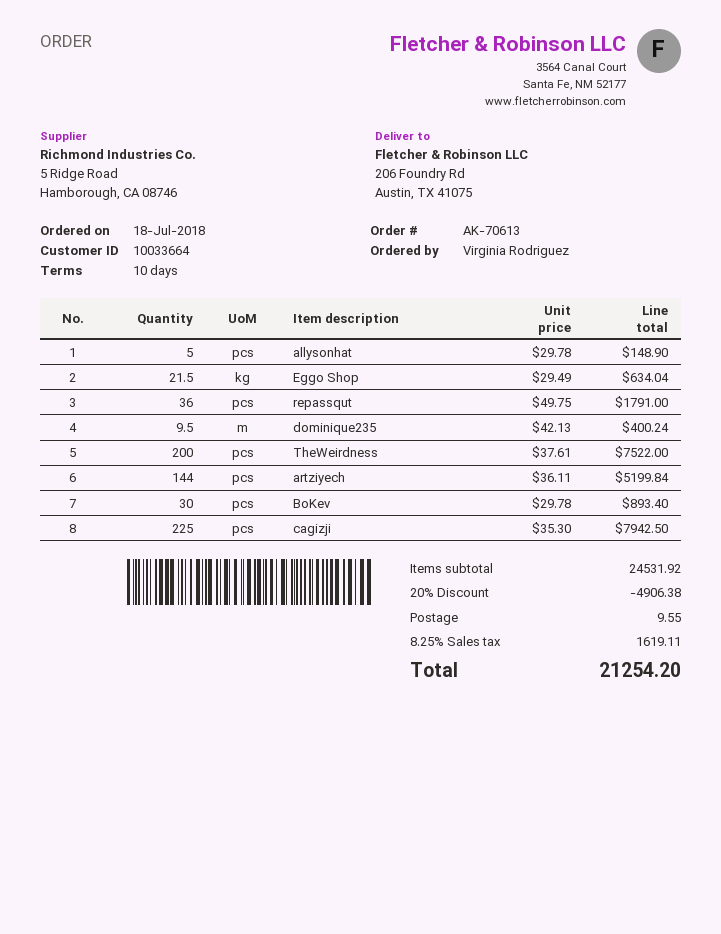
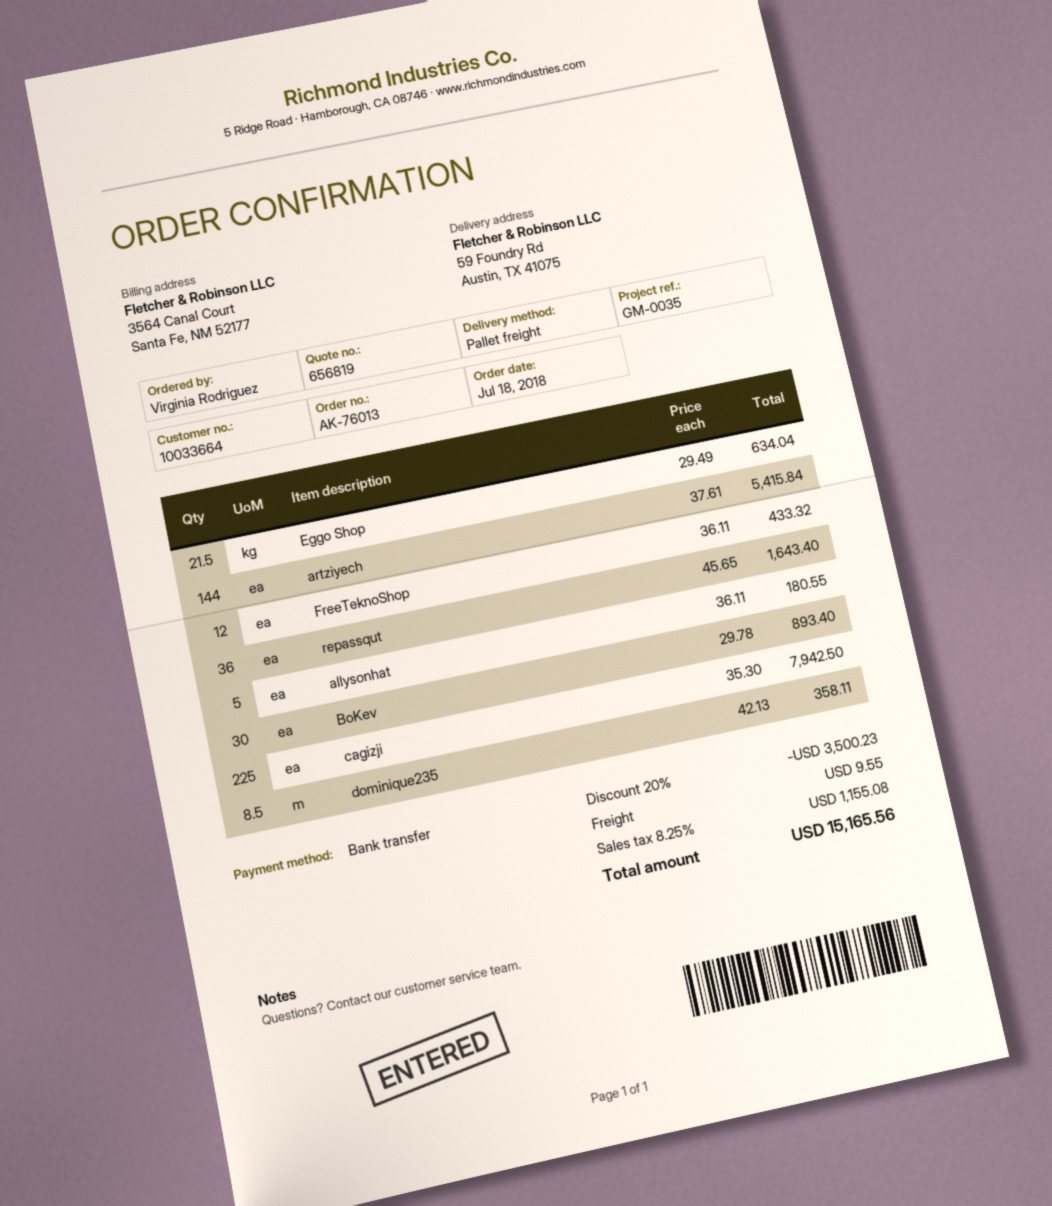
order number: AK-70613 -> AK-76013
ship to: 206 Foundry Rd, Austin, TX 41075 -> 59 Foundry Rd, Austin, TX 41075
allysonhat: 5 x 29.78 = 148.90 -> 5 x 36.11 = 180.55
repassqut: 36 x 49.75 = 1791.00 -> 36 x 45.65 = 1643.40
dominique235: 9.5 x 42.13 = 400.24 -> 8.5 x 42.13 = 358.11
TheWeirdness: 200 x 37.61 = 7522.00 -> none
artziyech: 144 x 36.11 = 5199.84 -> 144 x 37.61 = 5415.84
FreeTeknoShop: none -> 12 x 36.11 = 433.32
discount: 20% = 4906.38 -> 20% = 3500.23
tax: 8.25% = 1619.11 -> 8.25% = 1155.08
total: 21254.20 -> 15165.56

